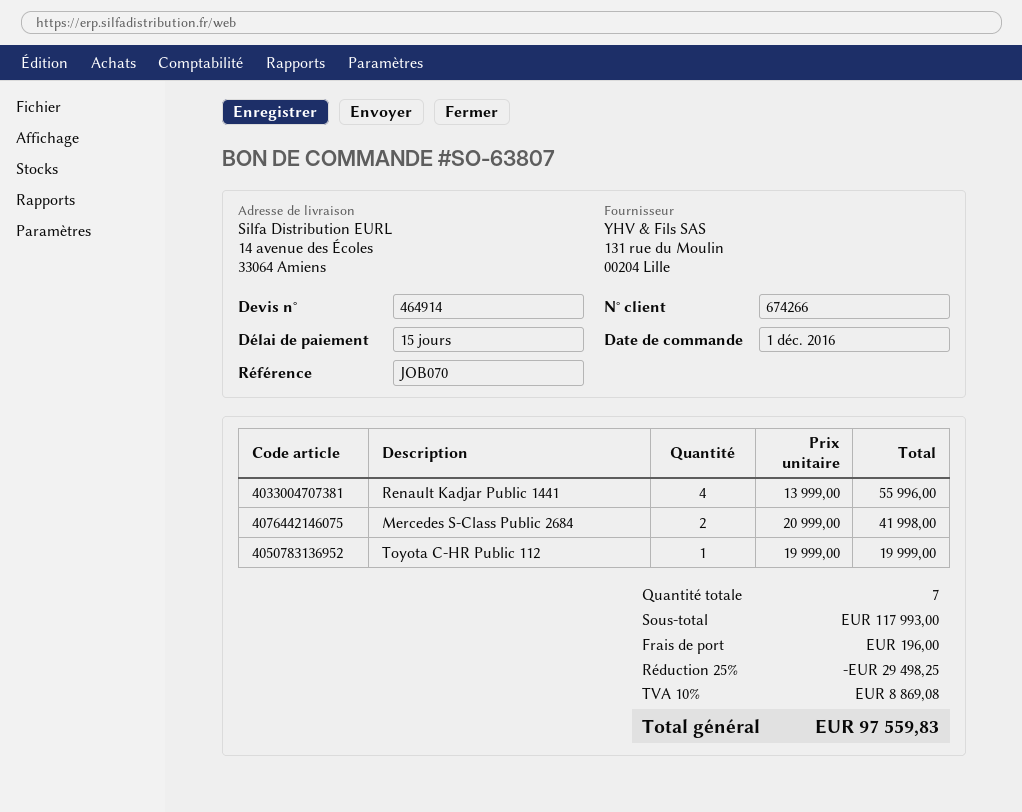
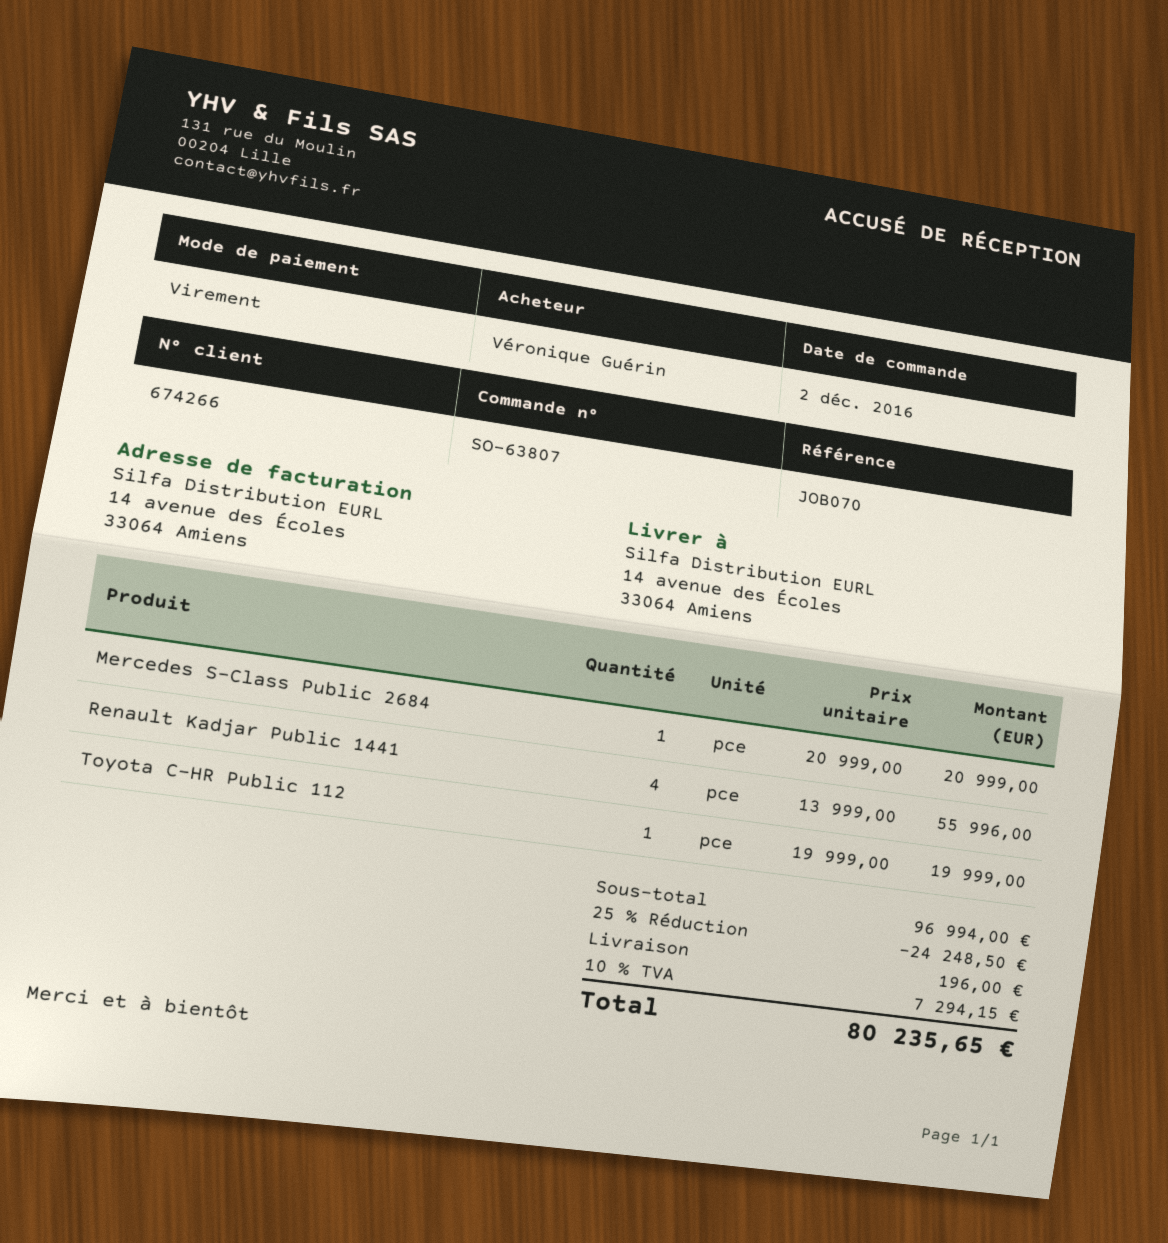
order date: 2016-12-01 -> 2016-12-02
Mercedes S-Class Public 2684: 2 x 20999.00 = 41998.00 -> 1 x 20999.00 = 20999.00
subtotal: 117993.00 -> 96994.00
discount: 25% = 29498.25 -> 25% = 24248.50
tax: 10% = 8869.08 -> 10% = 7294.15
total: 97559.83 -> 80235.65

